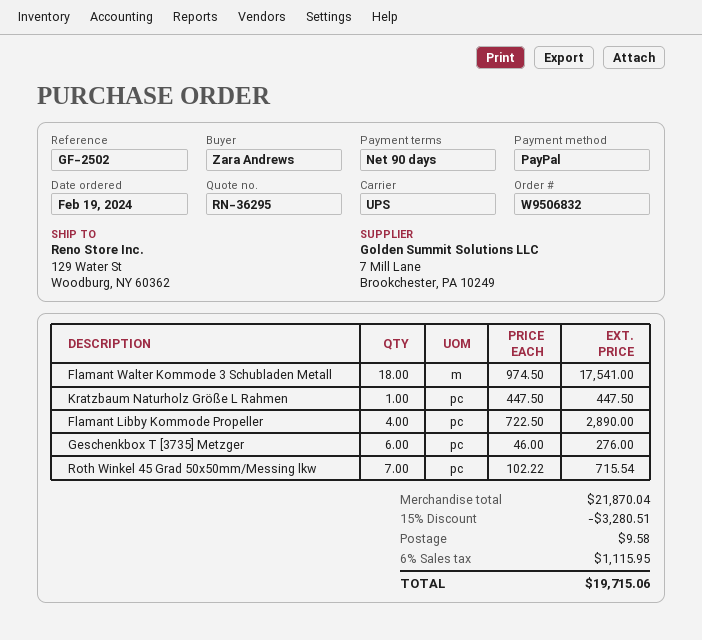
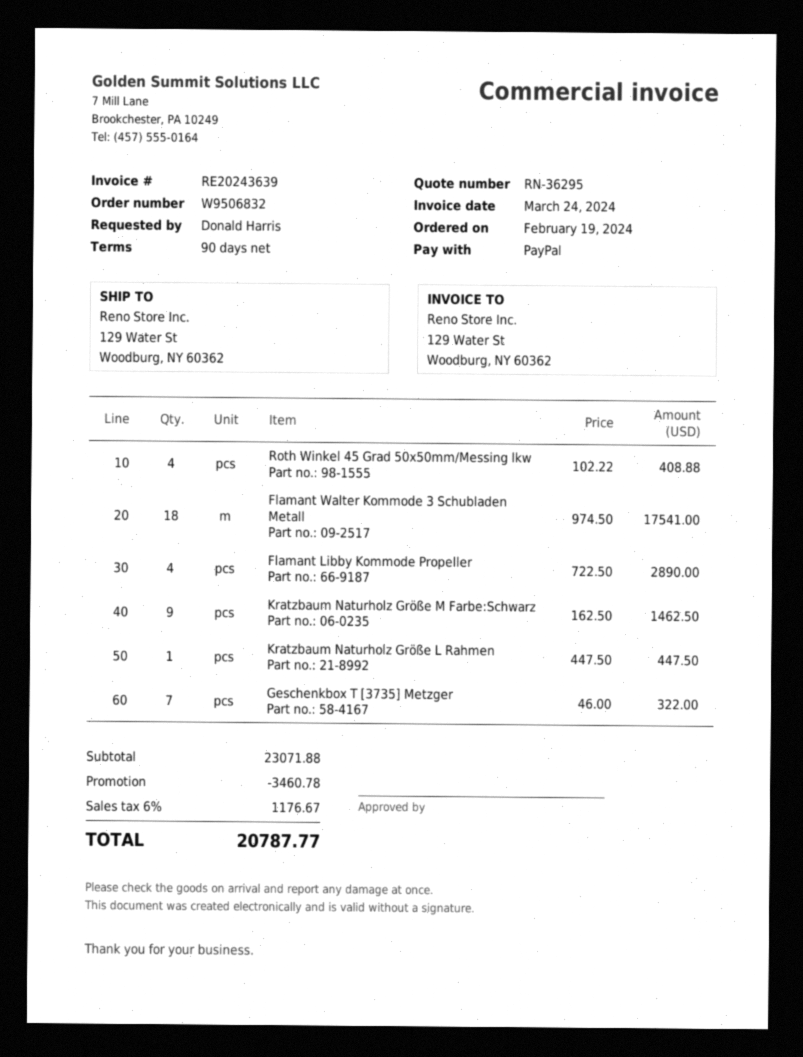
ordered by: Zara Andrews -> Donald Harris
Geschenkbox T [3735] Metzger: 6 x 46.00 = 276.00 -> 7 x 46.00 = 322.00
Roth Winkel 45 Grad 50x50mm/Messing lkw: 7 x 102.22 = 715.54 -> 4 x 102.22 = 408.88
Kratzbaum Naturholz Größe M Farbe:Schwarz: none -> 9 x 162.50 = 1462.50
subtotal: 21870.04 -> 23071.88
discount: 3280.51 -> 3460.78
shipping: 9.58 -> none
tax: 6% = 1115.95 -> 6% = 1176.67
total: 19715.06 -> 20787.77

